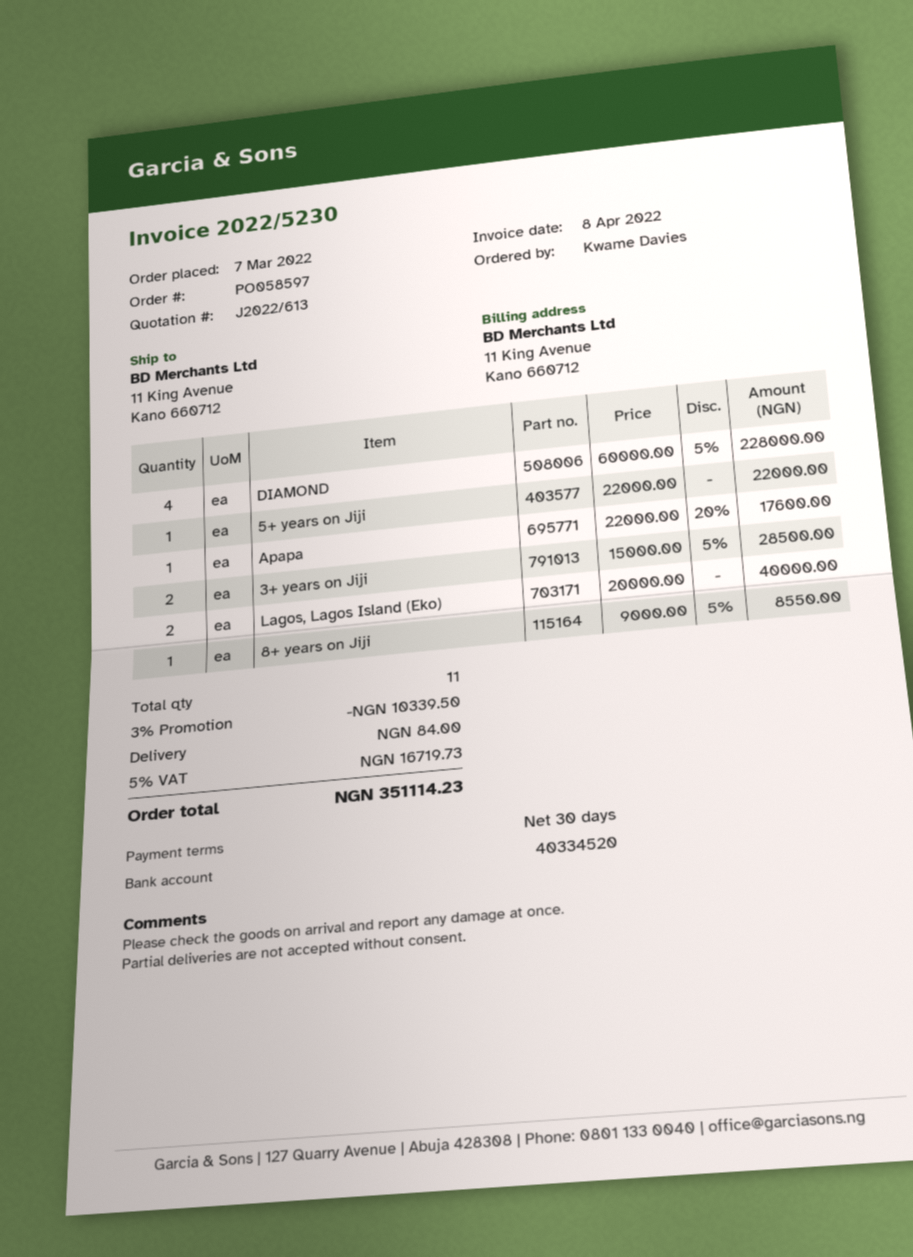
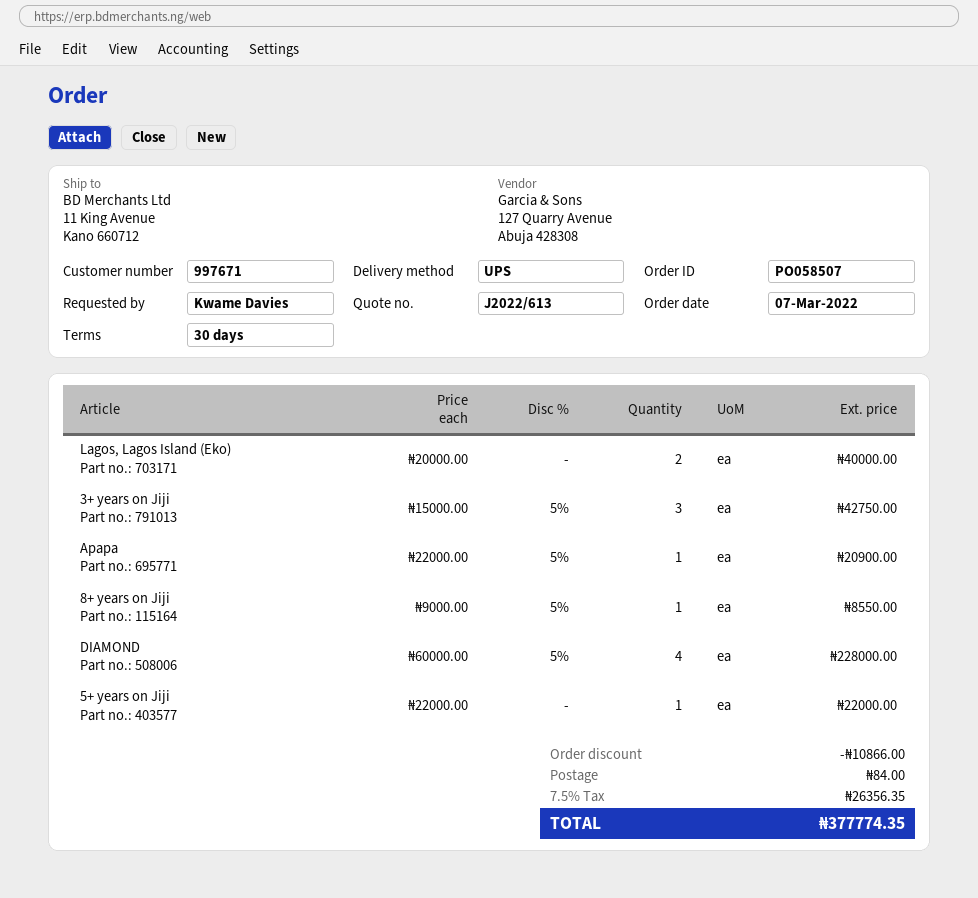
order number: PO058597 -> PO058507
Apapa: 1 x 22000.00 - 20% = 17600.00 -> 1 x 22000.00 - 5% = 20900.00
3+ years on Jiji: 2 x 15000.00 - 5% = 28500.00 -> 3 x 15000.00 - 5% = 42750.00
discount: 10339.50 -> 10866.00
tax: 5% = 16719.73 -> 7.5% = 26356.35
total: 351114.23 -> 377774.35

